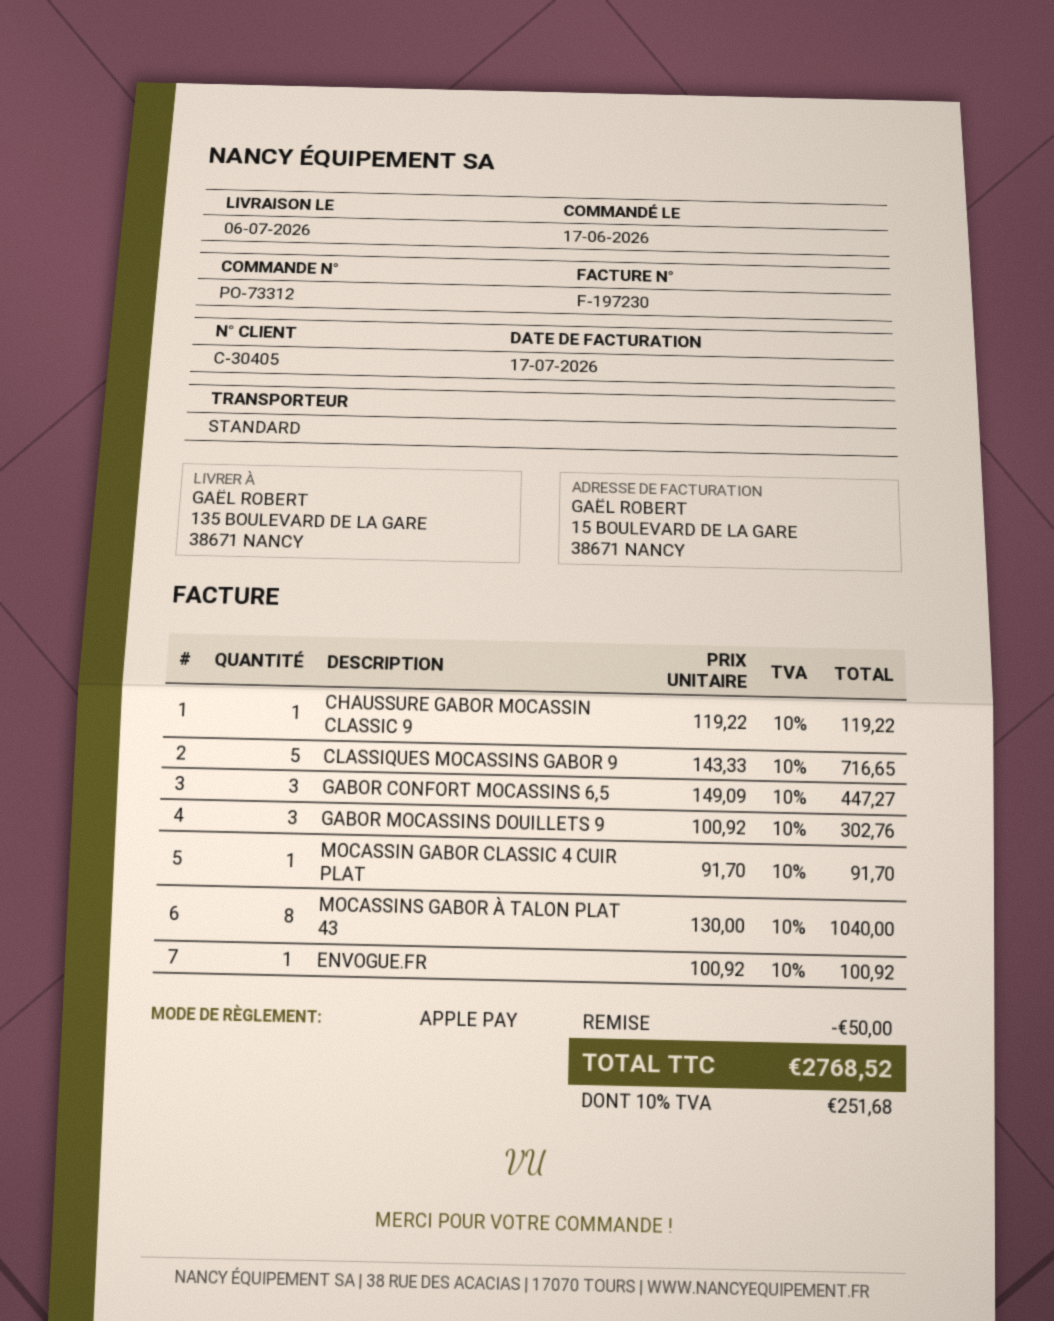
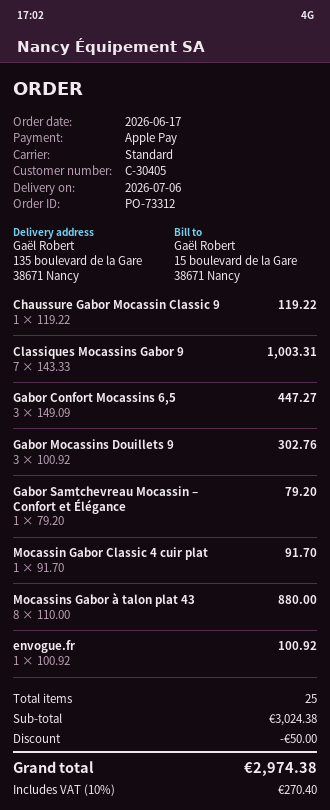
CLASSIQUES MOCASSINS GABOR 9: 5 x 143.33 = 716.65 -> 7 x 143.33 = 1003.31
MOCASSINS GABOR À TALON PLAT 43: 8 x 130.00 = 1040.00 -> 8 x 110.00 = 880.00
Gabor Samtchevreau Mocassin – Confort et Élégance: none -> 1 x 79.20 = 79.20
tax: 10% = 251.68 -> 10% = 270.40
total: 2768.52 -> 2974.38

